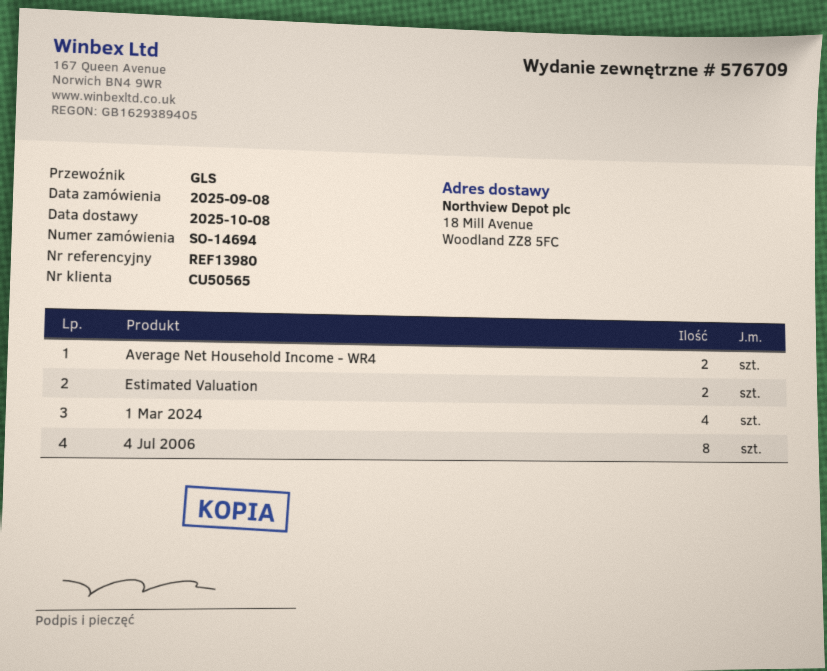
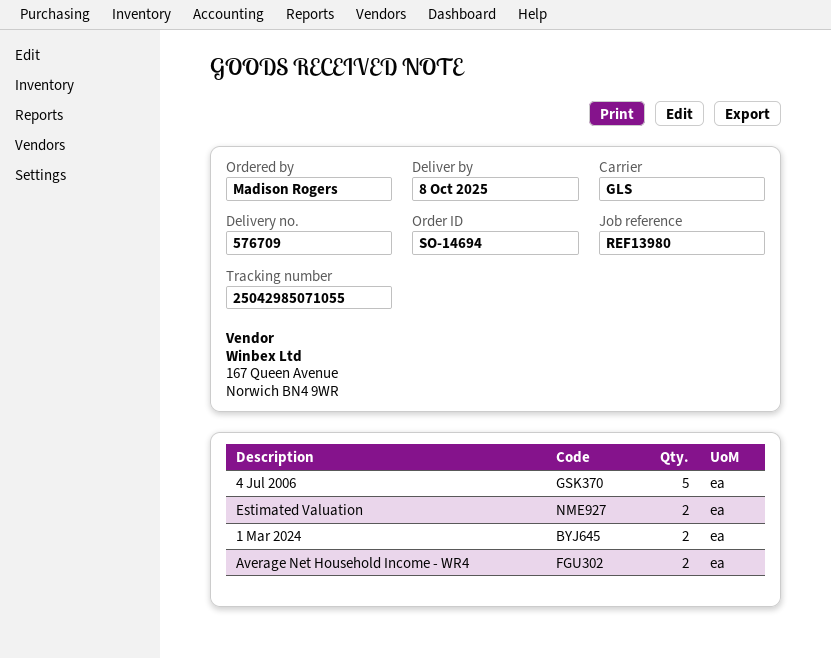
1 Mar 2024: 4 -> 2
4 Jul 2006: 8 -> 5

